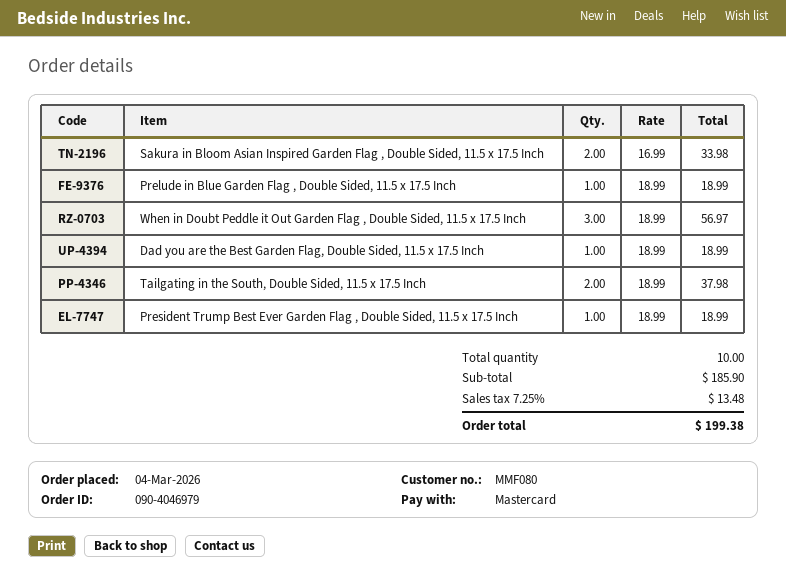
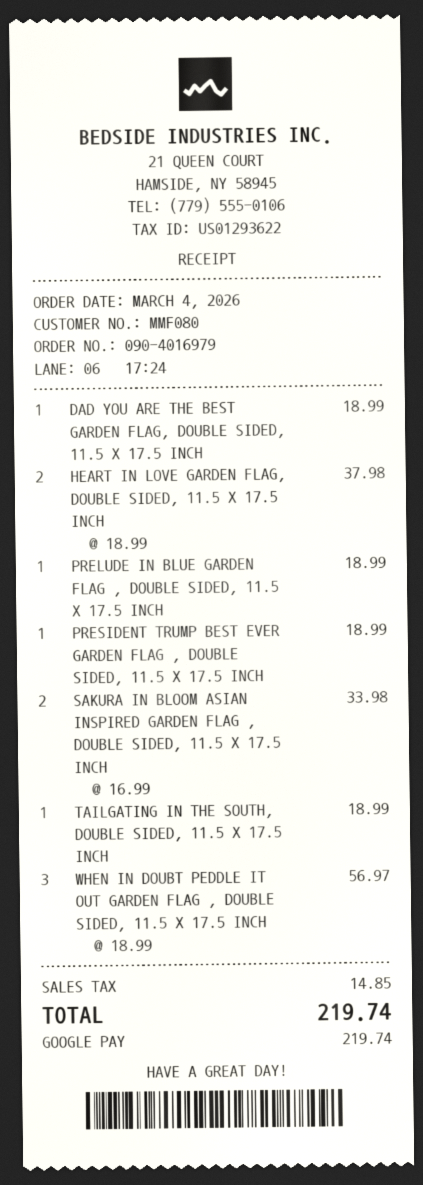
order number: 090-4046979 -> 090-4016979
payment method: Mastercard -> Google Pay
Tailgating in the South, Double Sided, 11.5 x 17.5 Inch: 2 x 18.99 = 37.98 -> 1 x 18.99 = 18.99
HEART IN LOVE GARDEN FLAG, DOUBLE SIDED, 11.5 X 17.5 INCH: none -> 2 x 18.99 = 37.98
tax: 13.48 -> 14.85
total: 199.38 -> 219.74

